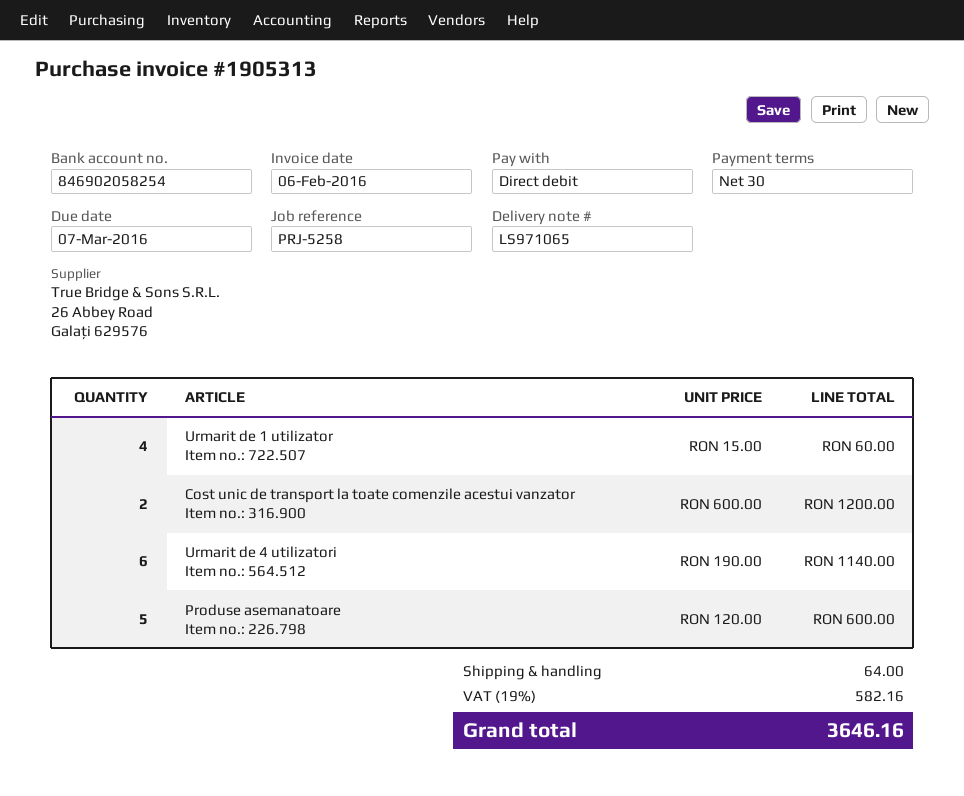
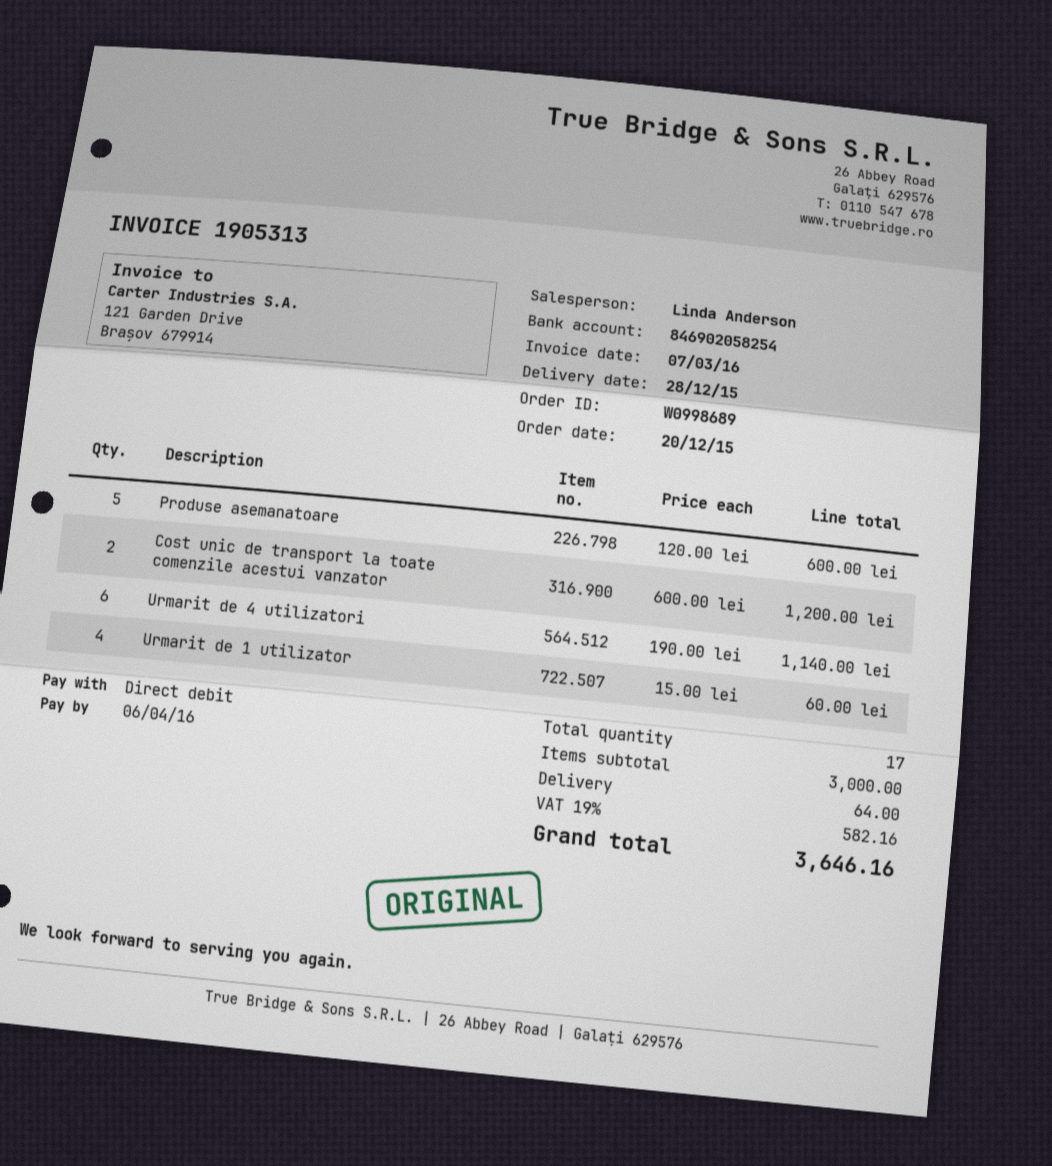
invoice date: 2016-02-06 -> 2016-03-07
due date: 2016-03-07 -> 2016-04-06

